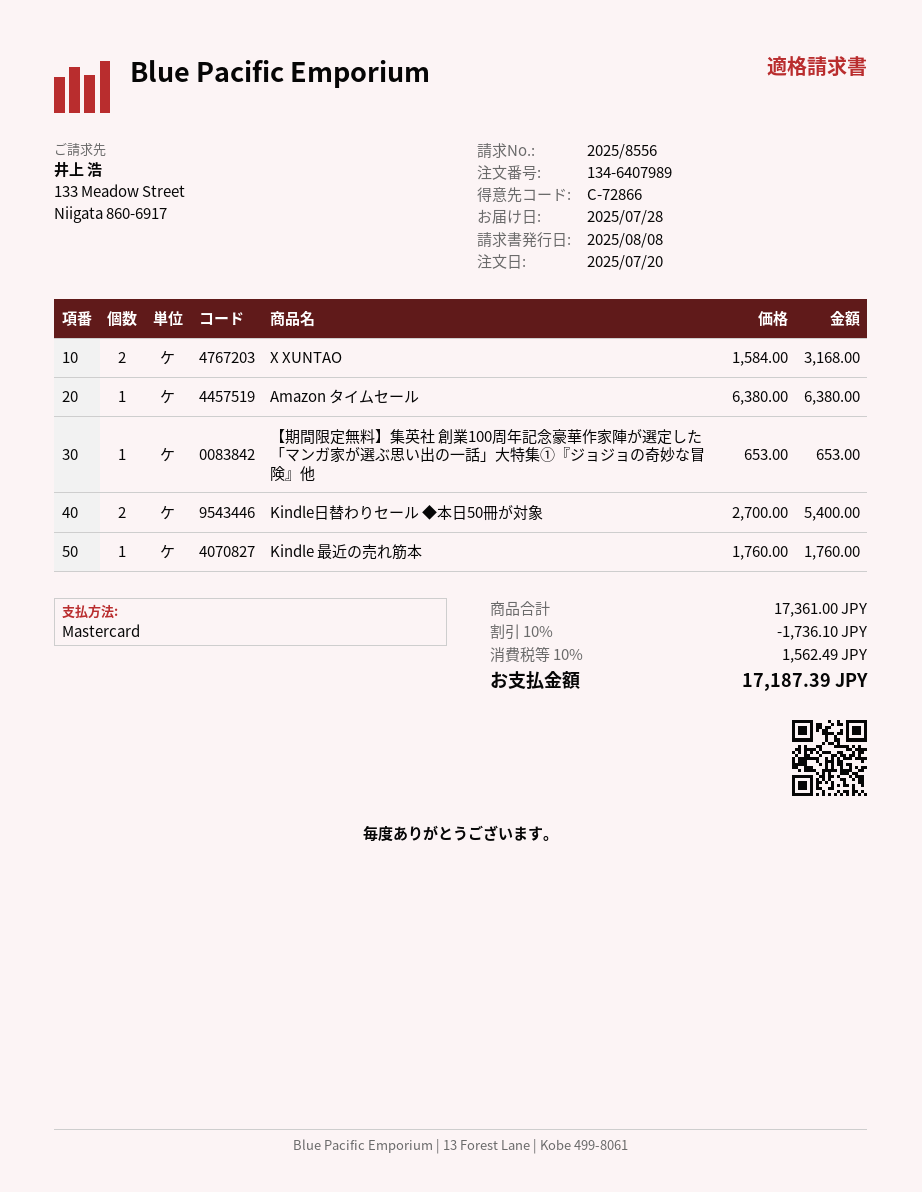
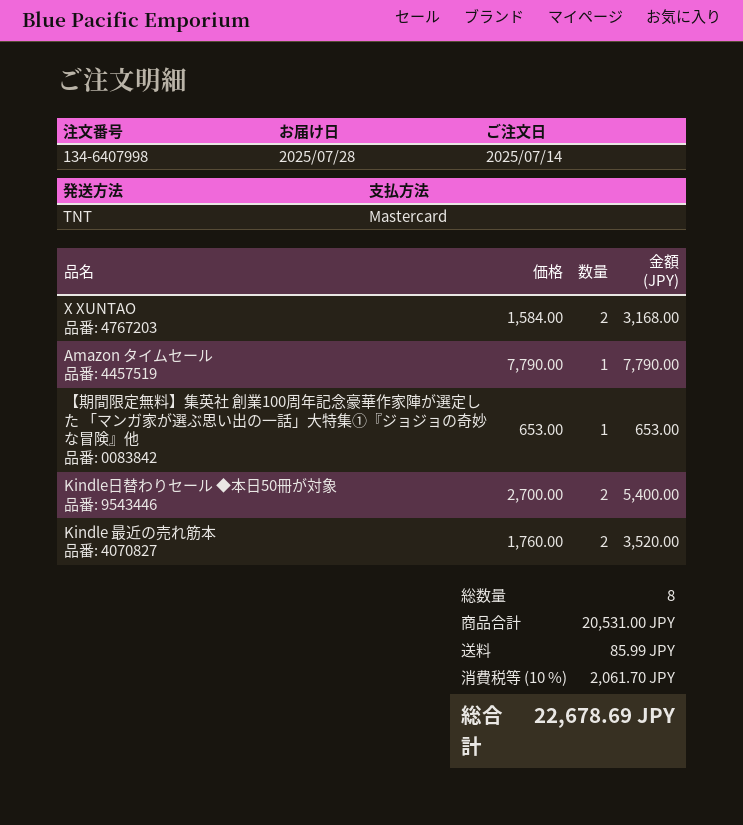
order number: 134-6407989 -> 134-6407998
order date: 2025-07-20 -> 2025-07-14
Amazon タイムセール: 1 x 6380.00 = 6380.00 -> 1 x 7790.00 = 7790.00
Kindle 最近の売れ筋本: 1 x 1760.00 = 1760.00 -> 2 x 1760.00 = 3520.00
subtotal: 17361.00 -> 20531.00
discount: 10% = 1736.10 -> none
shipping: none -> 85.99
tax: 10% = 1562.49 -> 10% = 2061.70
total: 17187.39 -> 22678.69

